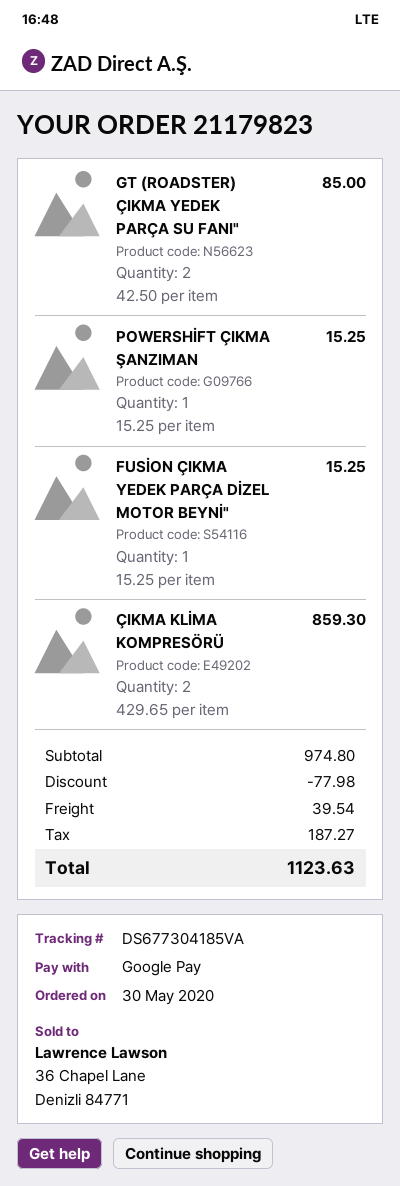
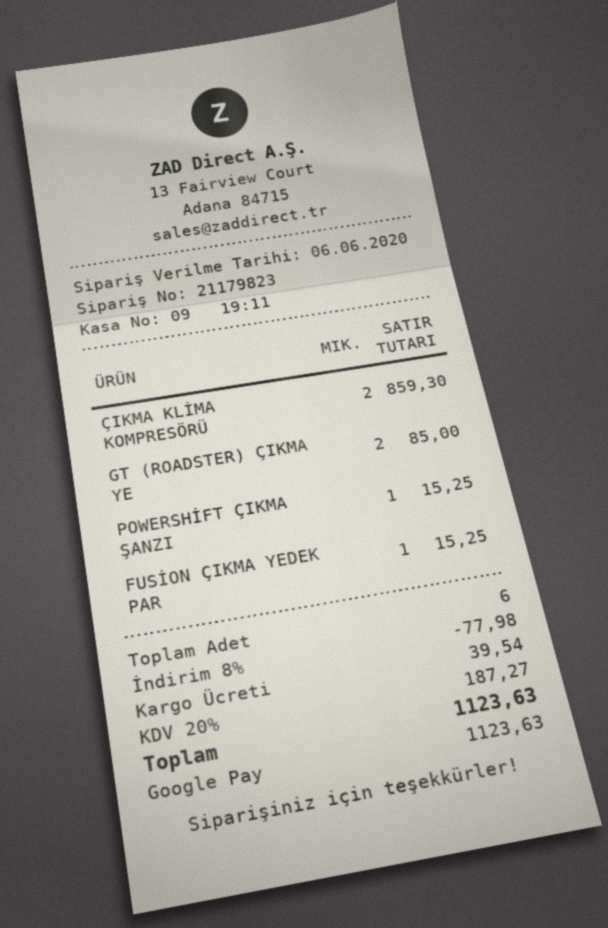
order date: 2020-05-30 -> 2020-06-06

